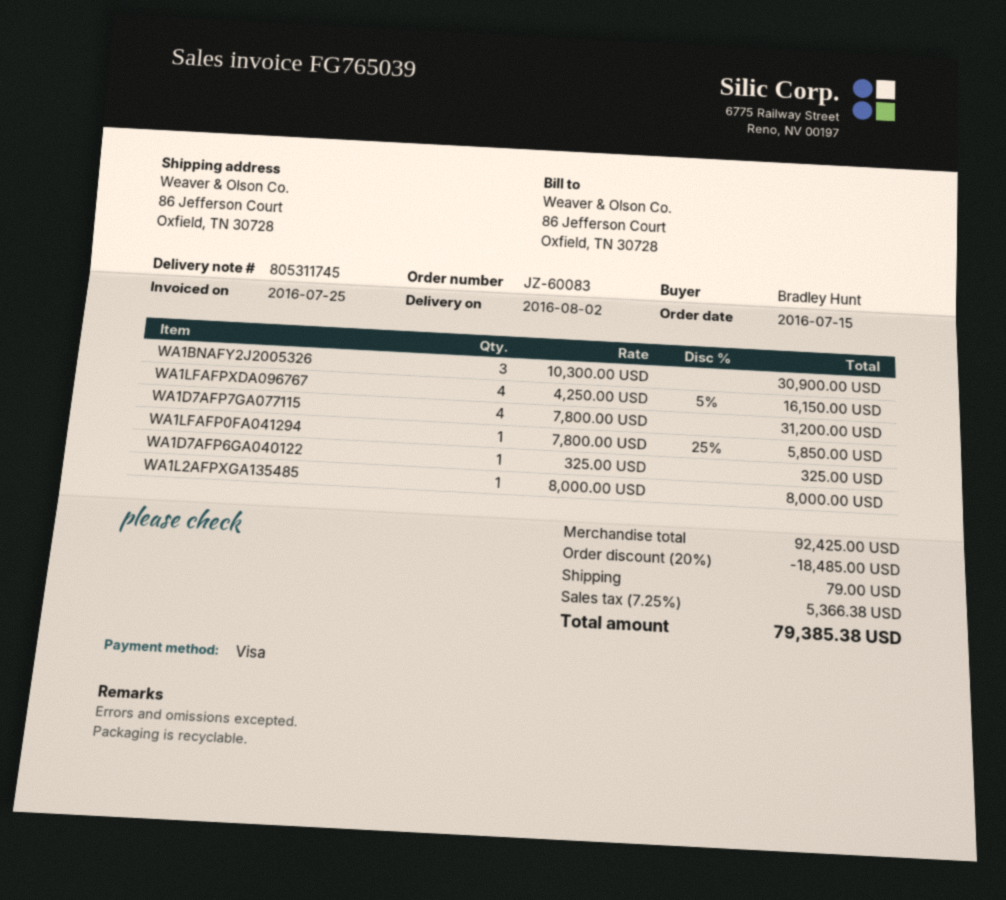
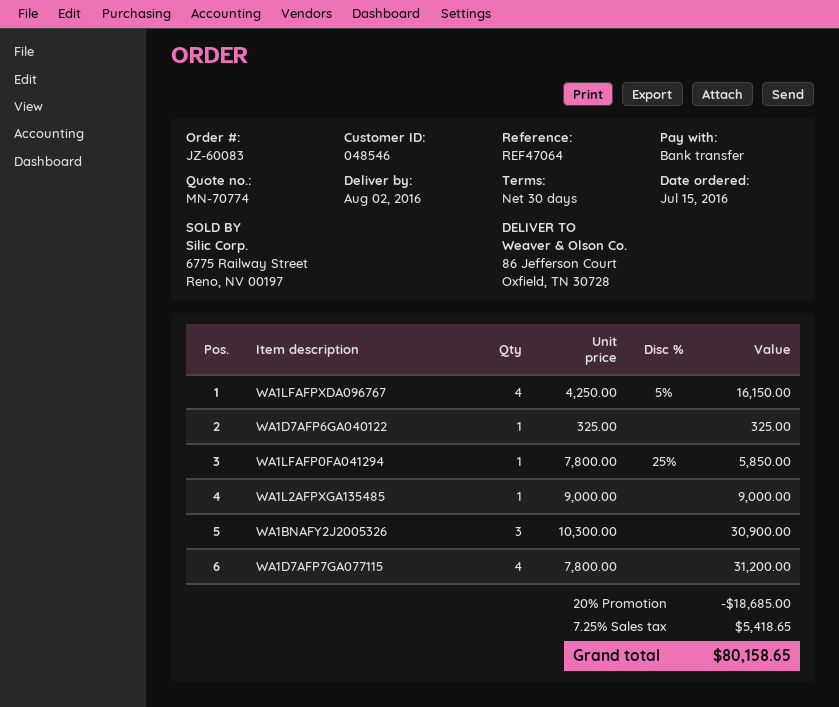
payment method: Visa -> bank transfer
WA1L2AFPXGA135485: 1 x 8000.00 = 8000.00 -> 1 x 9000.00 = 9000.00
discount: 20% = 18485.00 -> 20% = 18685.00
shipping: 79.00 -> none
tax: 7.25% = 5366.38 -> 7.25% = 5418.65
total: 79385.38 -> 80158.65

